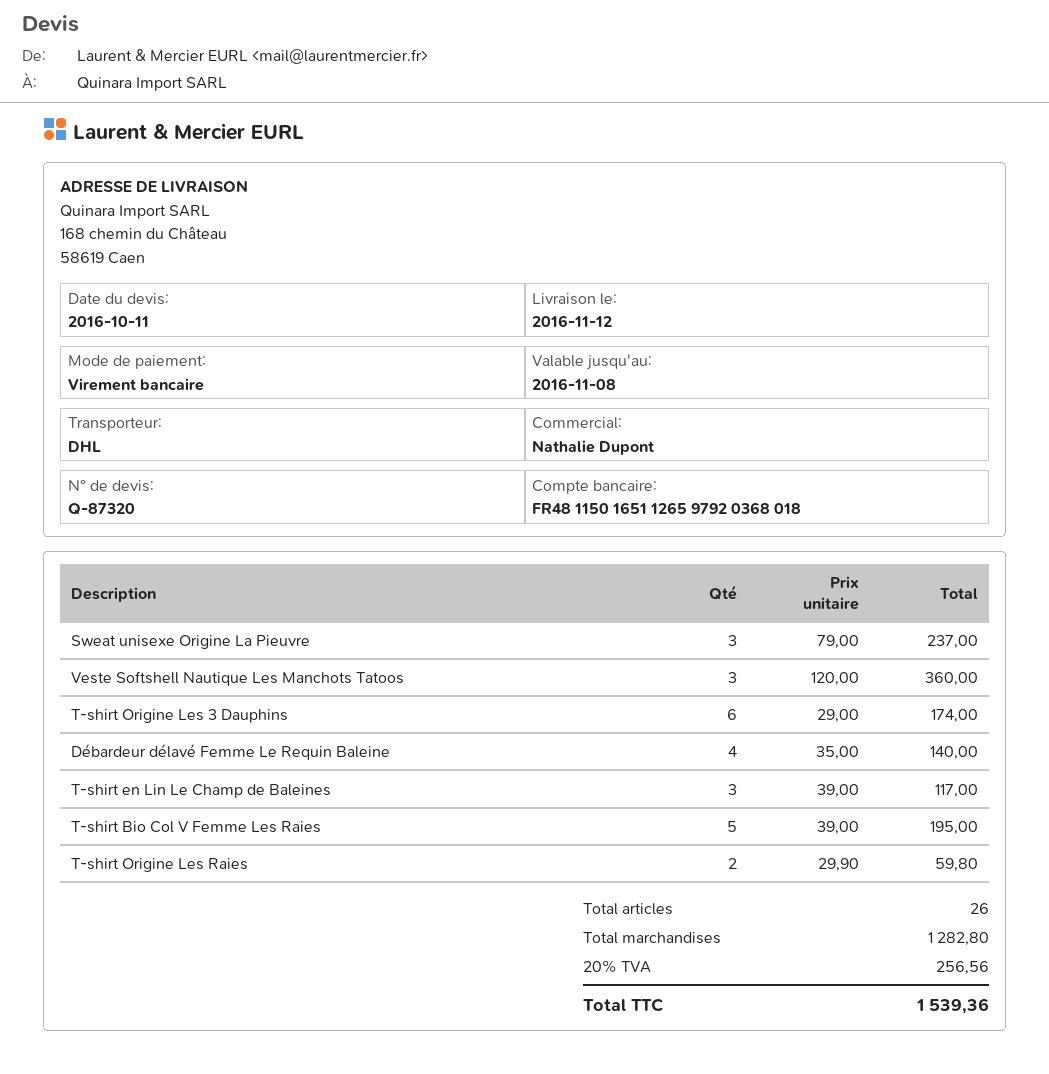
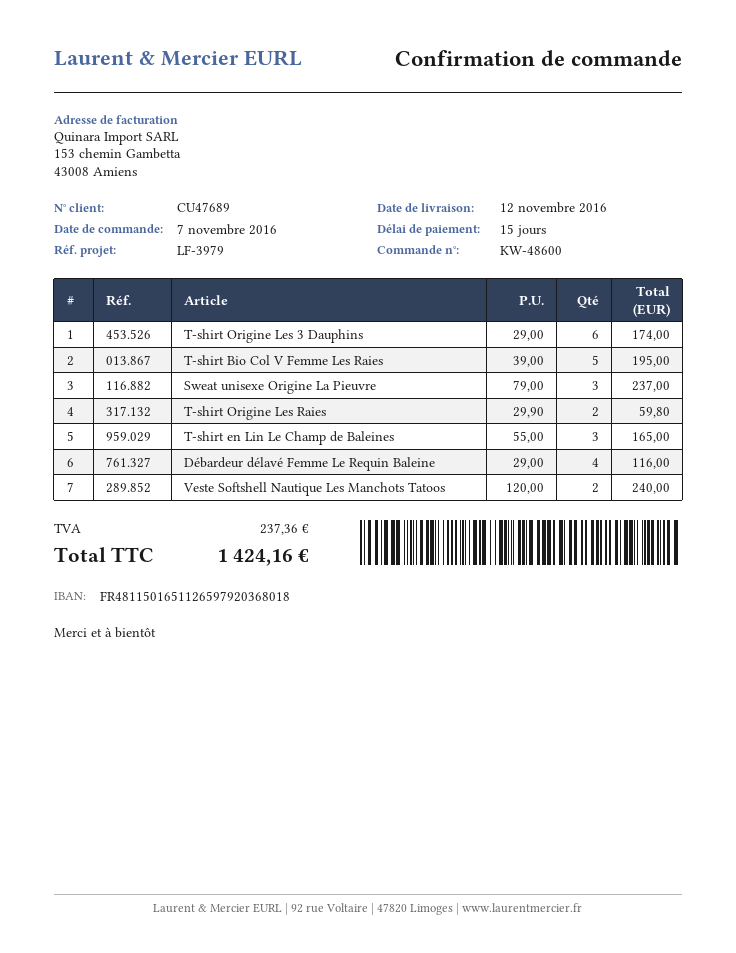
Veste Softshell Nautique Les Manchots Tatoos: 3 x 120.00 = 360.00 -> 2 x 120.00 = 240.00
Débardeur délavé Femme Le Requin Baleine: 4 x 35.00 = 140.00 -> 4 x 29.00 = 116.00
T-shirt en Lin Le Champ de Baleines: 3 x 39.00 = 117.00 -> 3 x 55.00 = 165.00
tax: 256.56 -> 237.36
total: 1539.36 -> 1424.16

